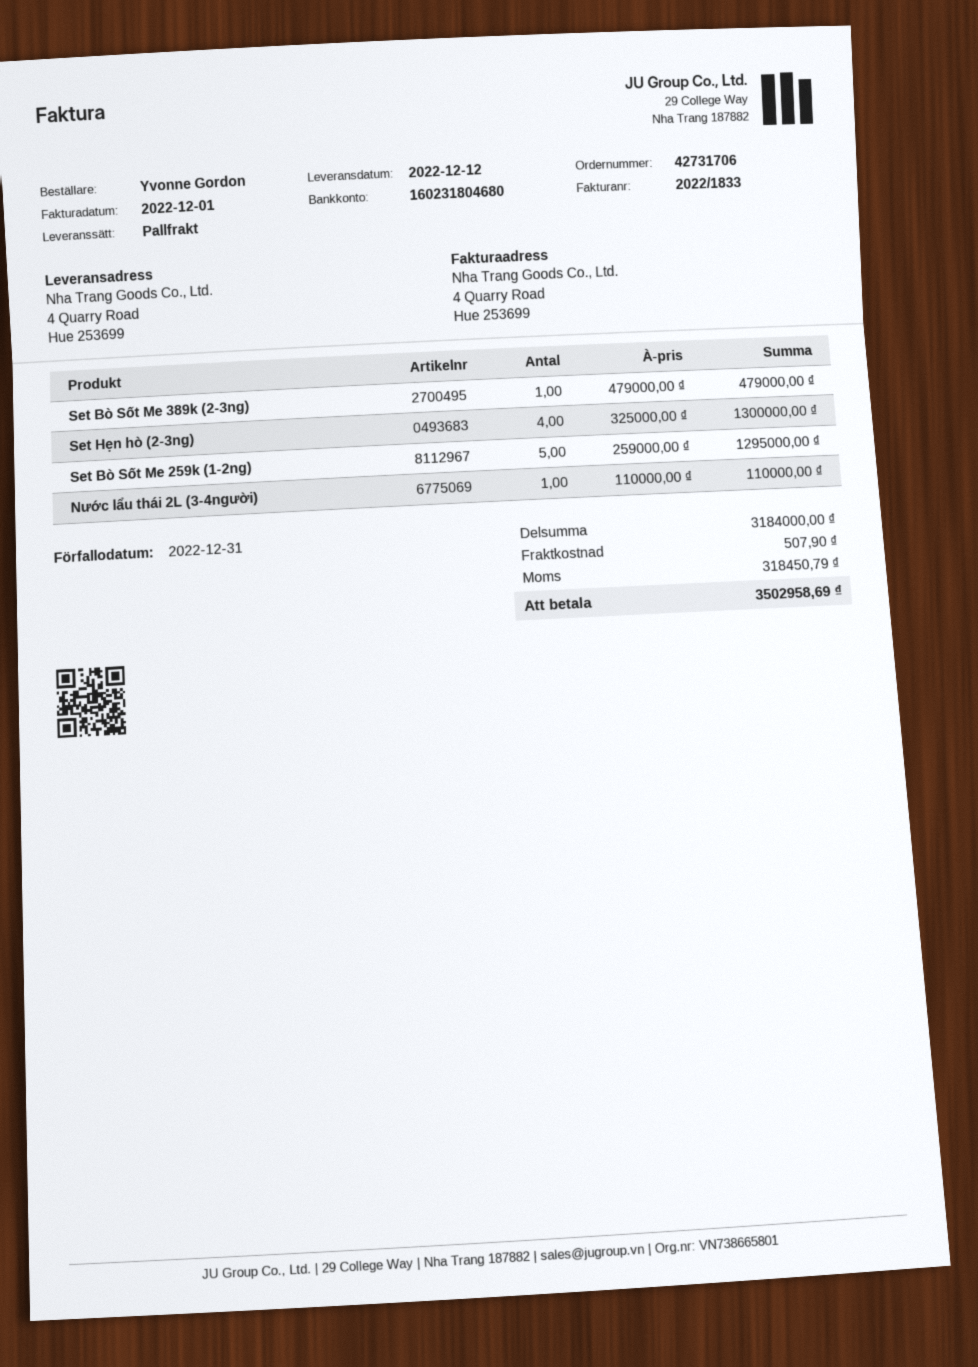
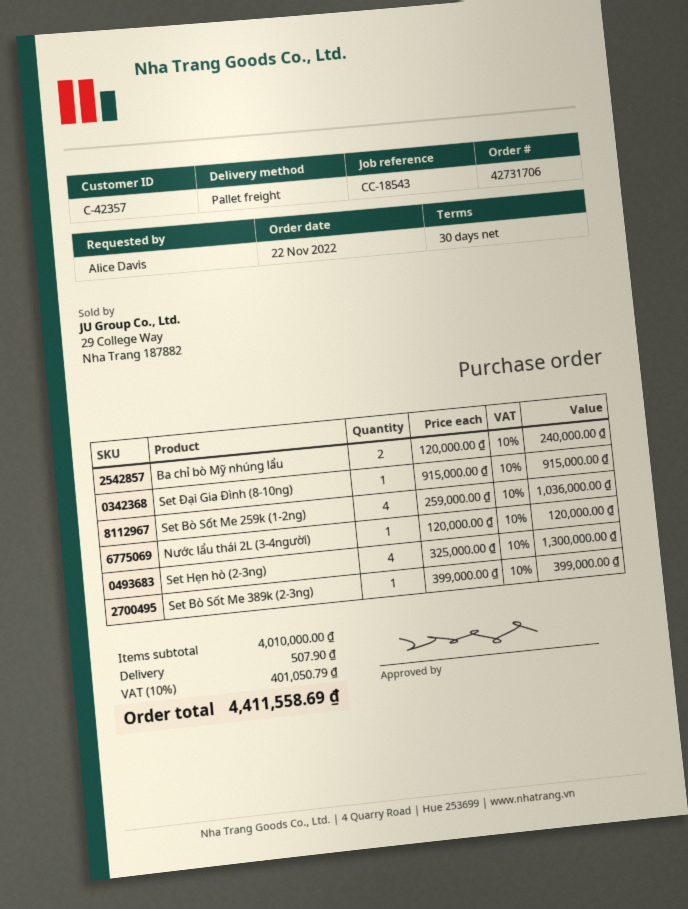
ordered by: Yvonne Gordon -> Alice Davis
Set Bò Sốt Me 389k (2-3ng): 1 x 479000.00 = 479000.00 -> 1 x 399000.00 = 399000.00
Set Bò Sốt Me 259k (1-2ng): 5 x 259000.00 = 1295000.00 -> 4 x 259000.00 = 1036000.00
Nước lẩu thái 2L (3-4người): 1 x 110000.00 = 110000.00 -> 1 x 120000.00 = 120000.00
Ba chỉ bò Mỹ nhúng lẩu: none -> 2 x 120000.00 = 240000.00
Set Đại Gia Đình (8-10ng): none -> 1 x 915000.00 = 915000.00
subtotal: 3184000.00 -> 4010000.00
tax: 318450.79 -> 401050.79
total: 3502958.69 -> 4411558.69

